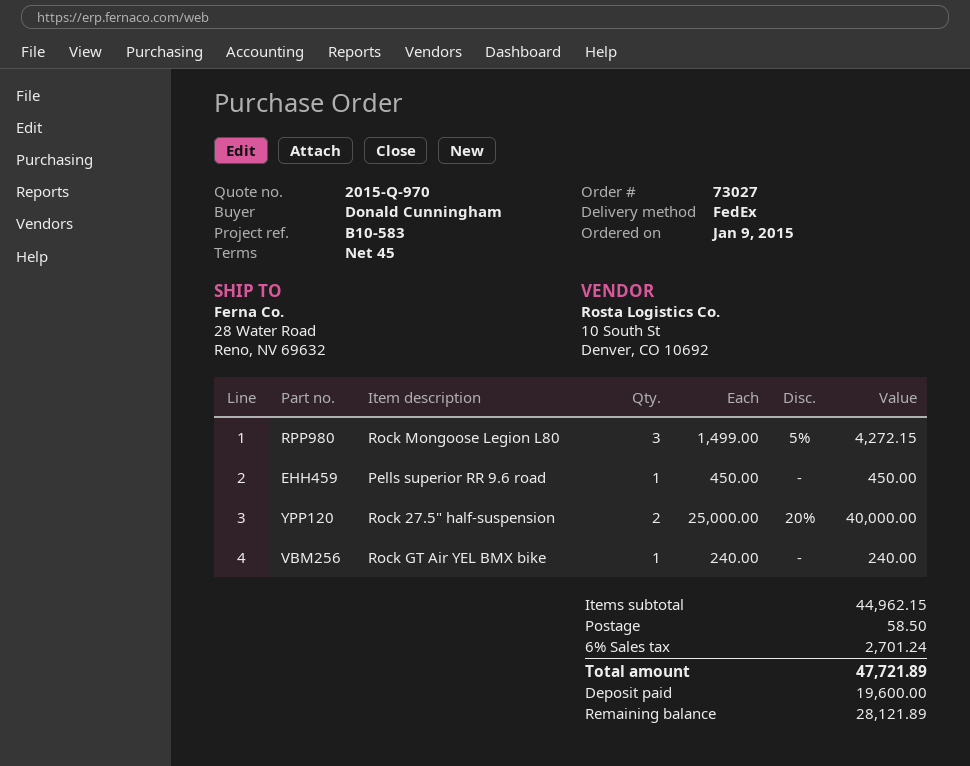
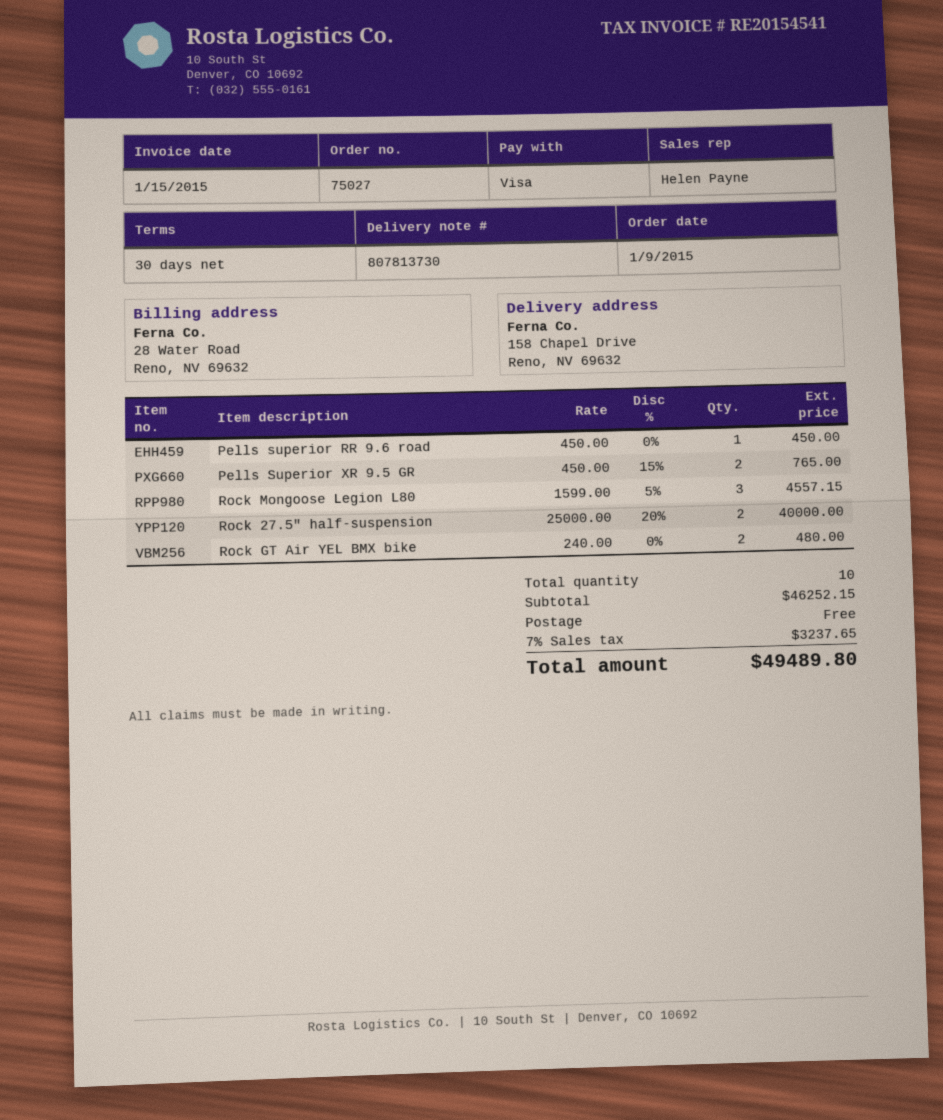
order number: 73027 -> 75027
payment terms: 45 days -> 30 days
ship to: 28 Water Road, Reno, NV 69632 -> 158 Chapel Drive, Reno, NV 69632
Rock Mongoose Legion L80: 3 x 1499.00 - 5% = 4272.15 -> 3 x 1599.00 - 5% = 4557.15
Rock GT Air YEL BMX bike: 1 x 240.00 = 240.00 -> 2 x 240.00 = 480.00
Pells Superior XR 9.5 GR: none -> 2 x 450.00 - 15% = 765.00
subtotal: 44962.15 -> 46252.15
shipping: 58.50 -> 0.00
tax: 6% = 2701.24 -> 7% = 3237.65
total: 47721.89 -> 49489.80

